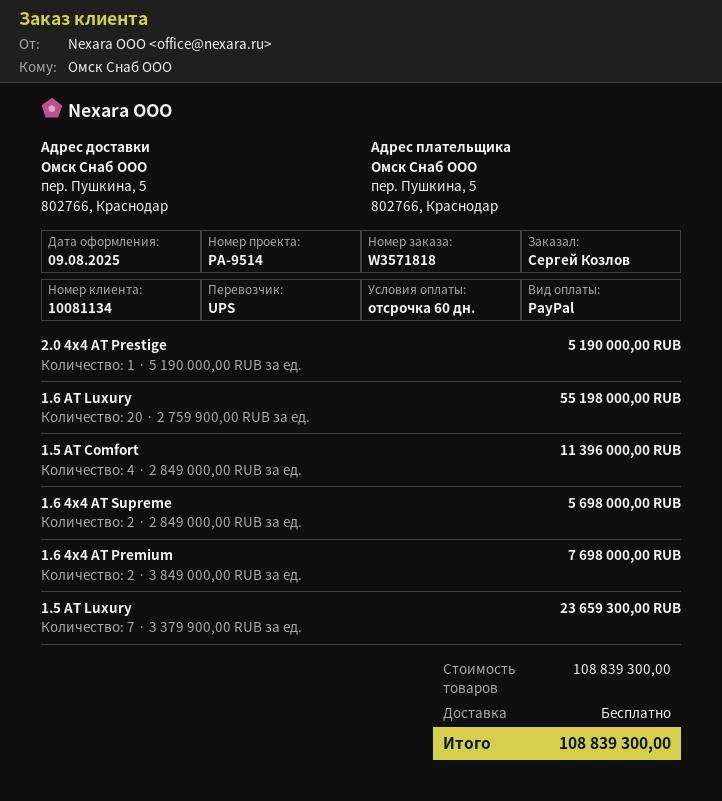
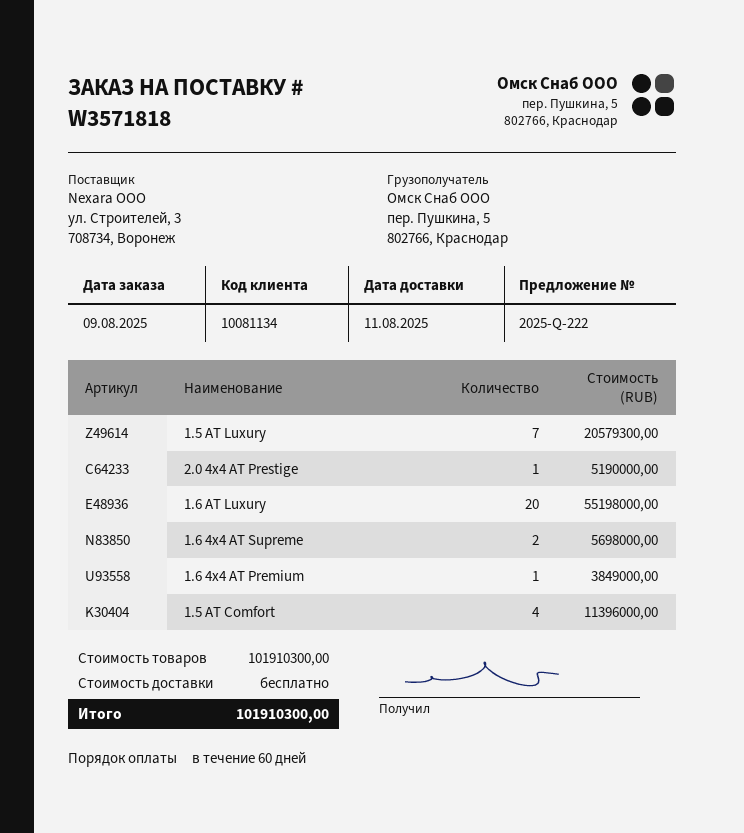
1.6 4x4 AT Premium: 2 for 7698000.00 -> 1 for 3849000.00
1.5 AT Luxury: 7 for 23659300.00 -> 7 for 20579300.00
subtotal: 108839300.00 -> 101910300.00
total: 108839300.00 -> 101910300.00

